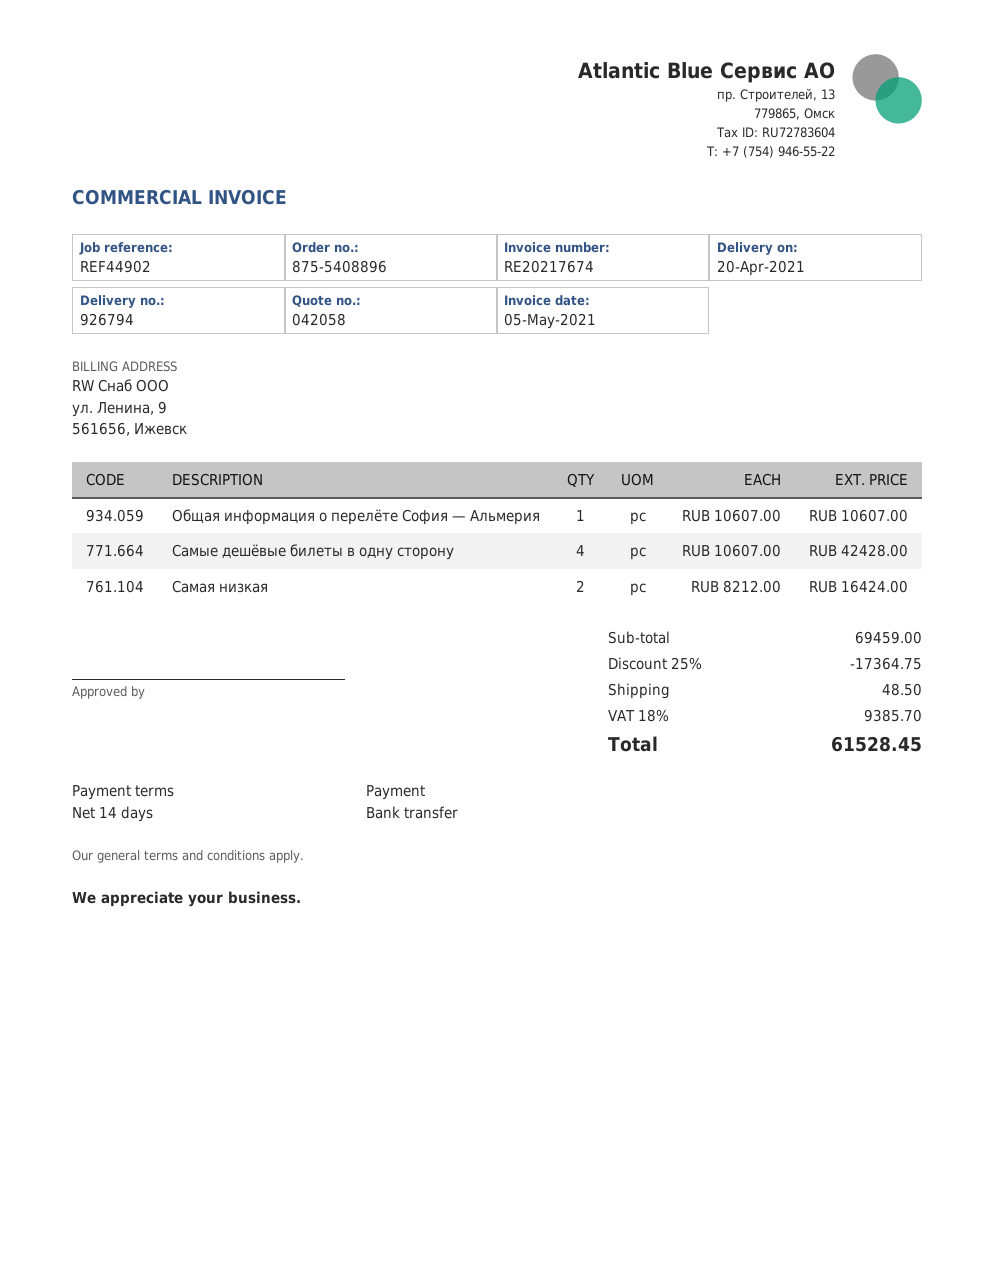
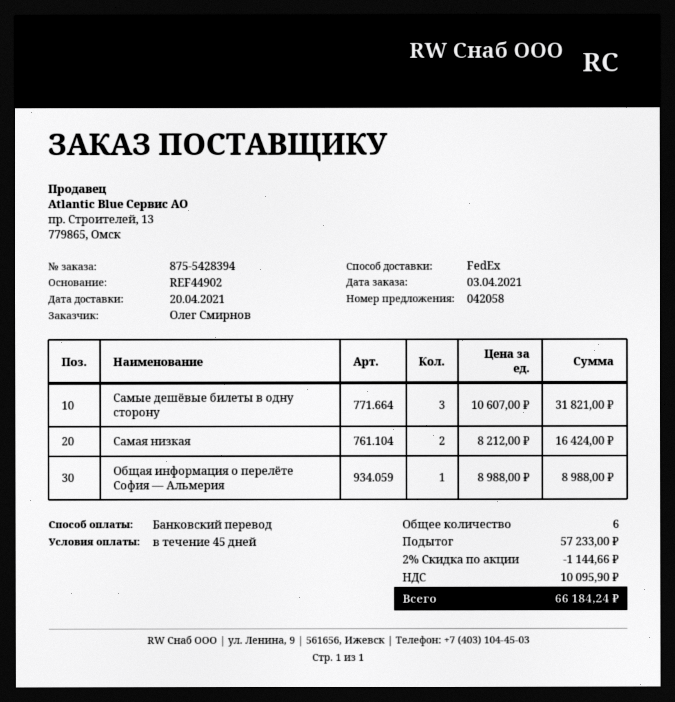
order number: 875-5408896 -> 875-5428394
payment terms: 14 days -> 45 days
Общая информация о перелёте София — Альмерия: 1 x 10607.00 = 10607.00 -> 1 x 8988.00 = 8988.00
Самые дешёвые билеты в одну сторону: 4 x 10607.00 = 42428.00 -> 3 x 10607.00 = 31821.00
subtotal: 69459.00 -> 57233.00
discount: 25% = 17364.75 -> 2% = 1144.66
shipping: 48.50 -> none
tax: 9385.70 -> 10095.90
total: 61528.45 -> 66184.24

